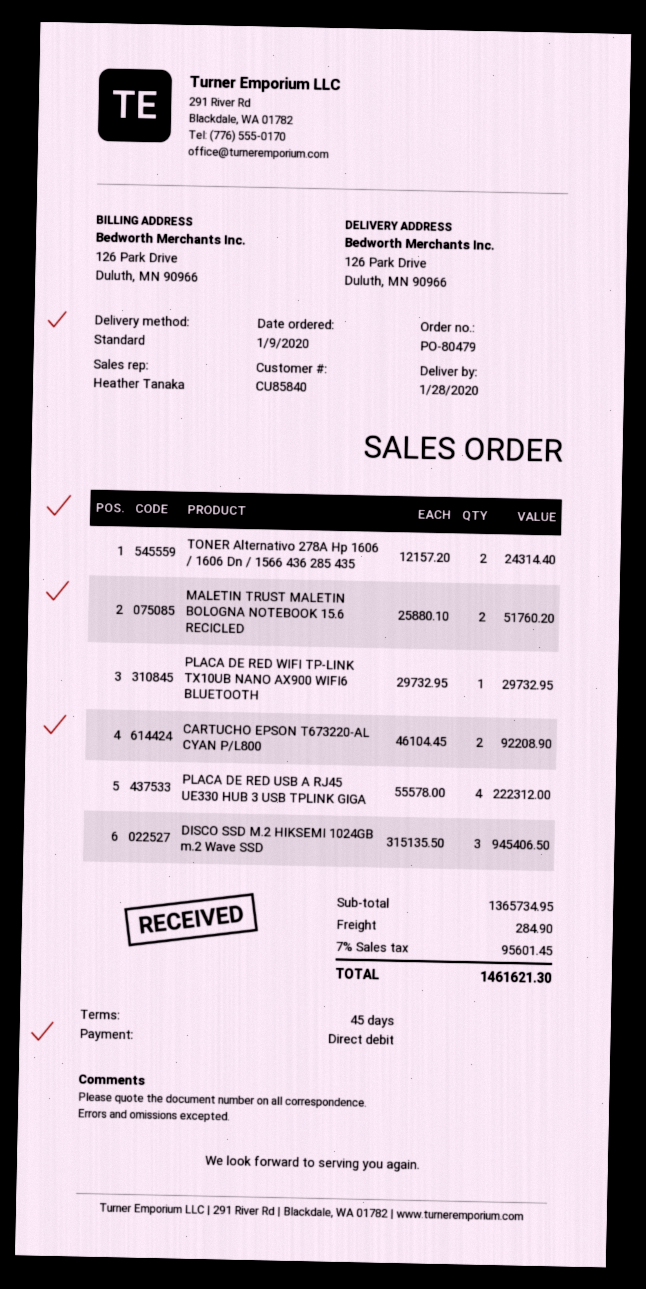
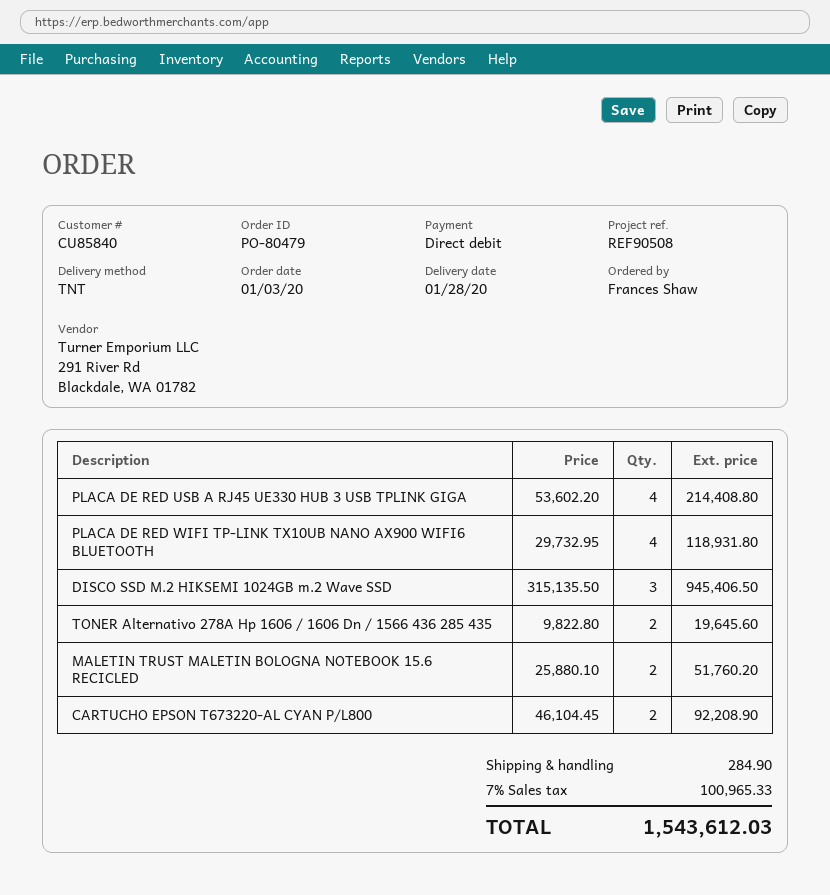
order date: 2020-01-09 -> 2020-01-03
shipping method: standard -> TNT
TONER Alternativo 278A Hp 1606 / 1606 Dn / 1566 436 285 435: 2 x 12157.20 = 24314.40 -> 2 x 9822.80 = 19645.60
PLACA DE RED WIFI TP-LINK TX10UB NANO AX900 WIFI6 BLUETOOTH: 1 x 29732.95 = 29732.95 -> 4 x 29732.95 = 118931.80
PLACA DE RED USB A RJ45 UE330 HUB 3 USB TPLINK GIGA: 4 x 55578.00 = 222312.00 -> 4 x 53602.20 = 214408.80
tax: 7% = 95601.45 -> 7% = 100965.33
total: 1461621.30 -> 1543612.03

